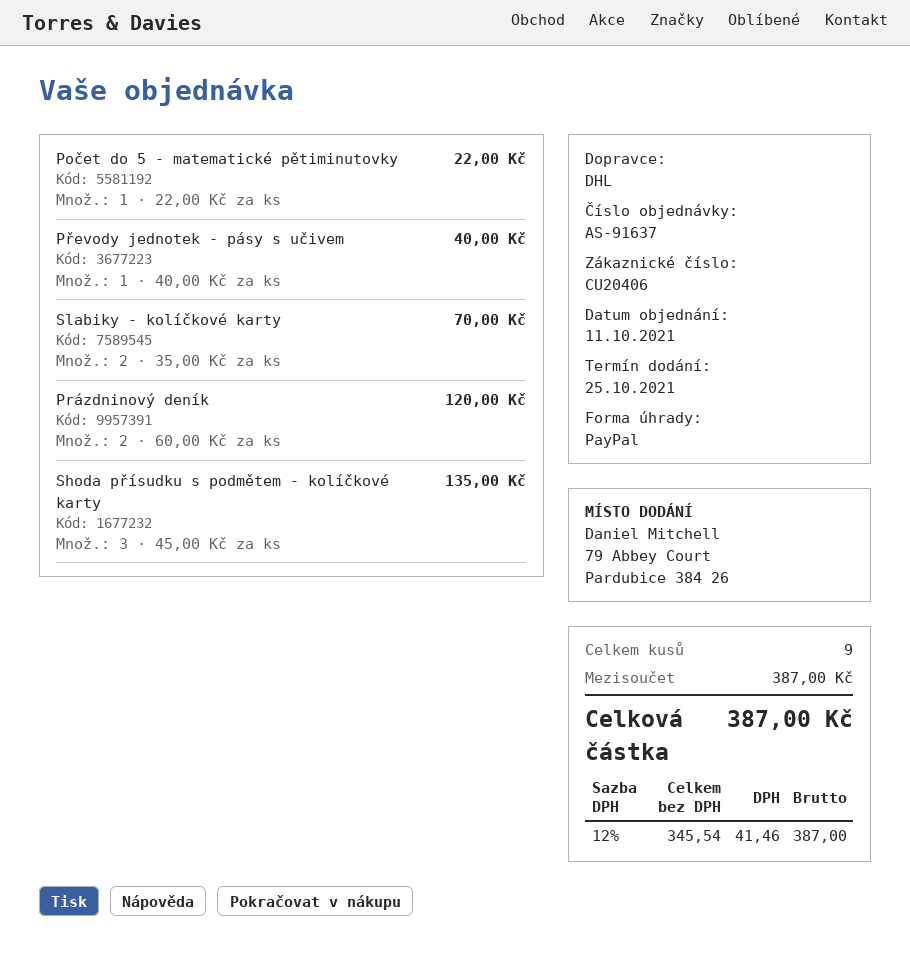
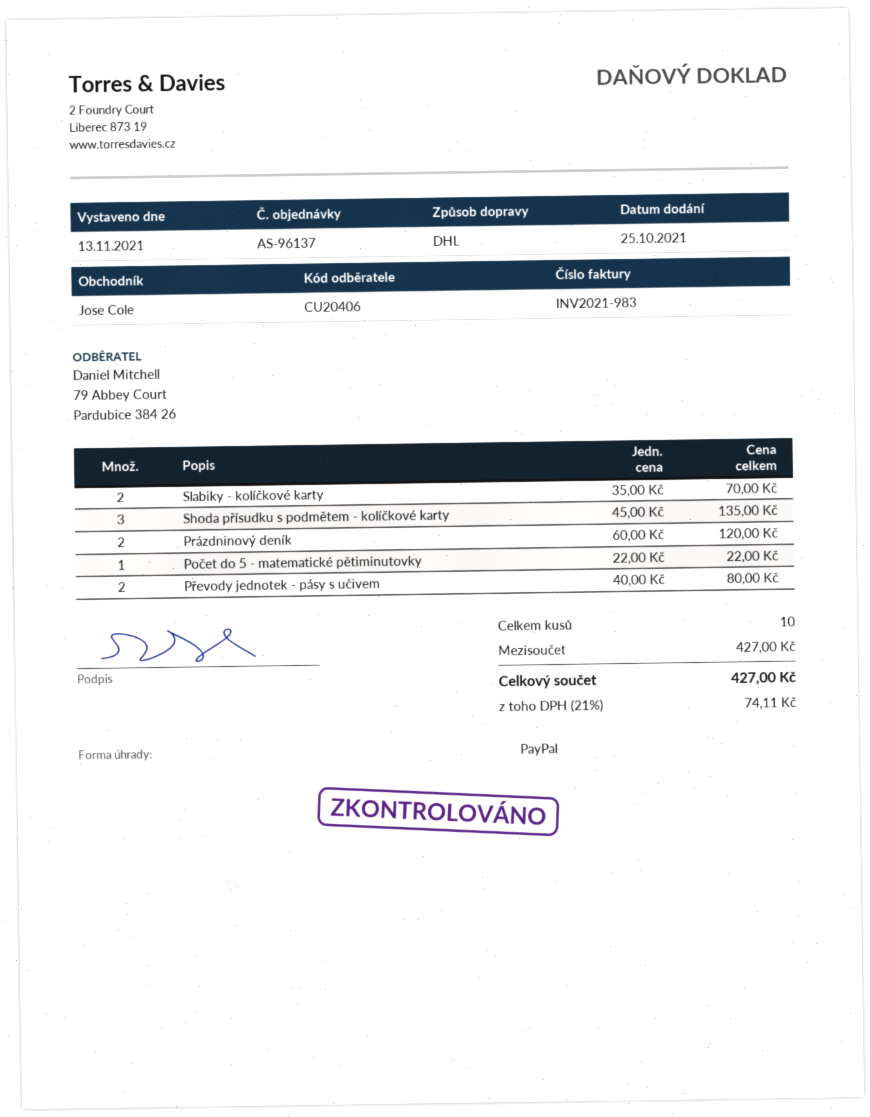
order number: AS-91637 -> AS-96137
Převody jednotek - pásy s učivem: 1 x 40.00 = 40.00 -> 2 x 40.00 = 80.00
total quantity: 9 -> 10
subtotal: 387.00 -> 427.00
tax: 12% = 41.46 -> 21% = 74.11
total: 387.00 -> 427.00

